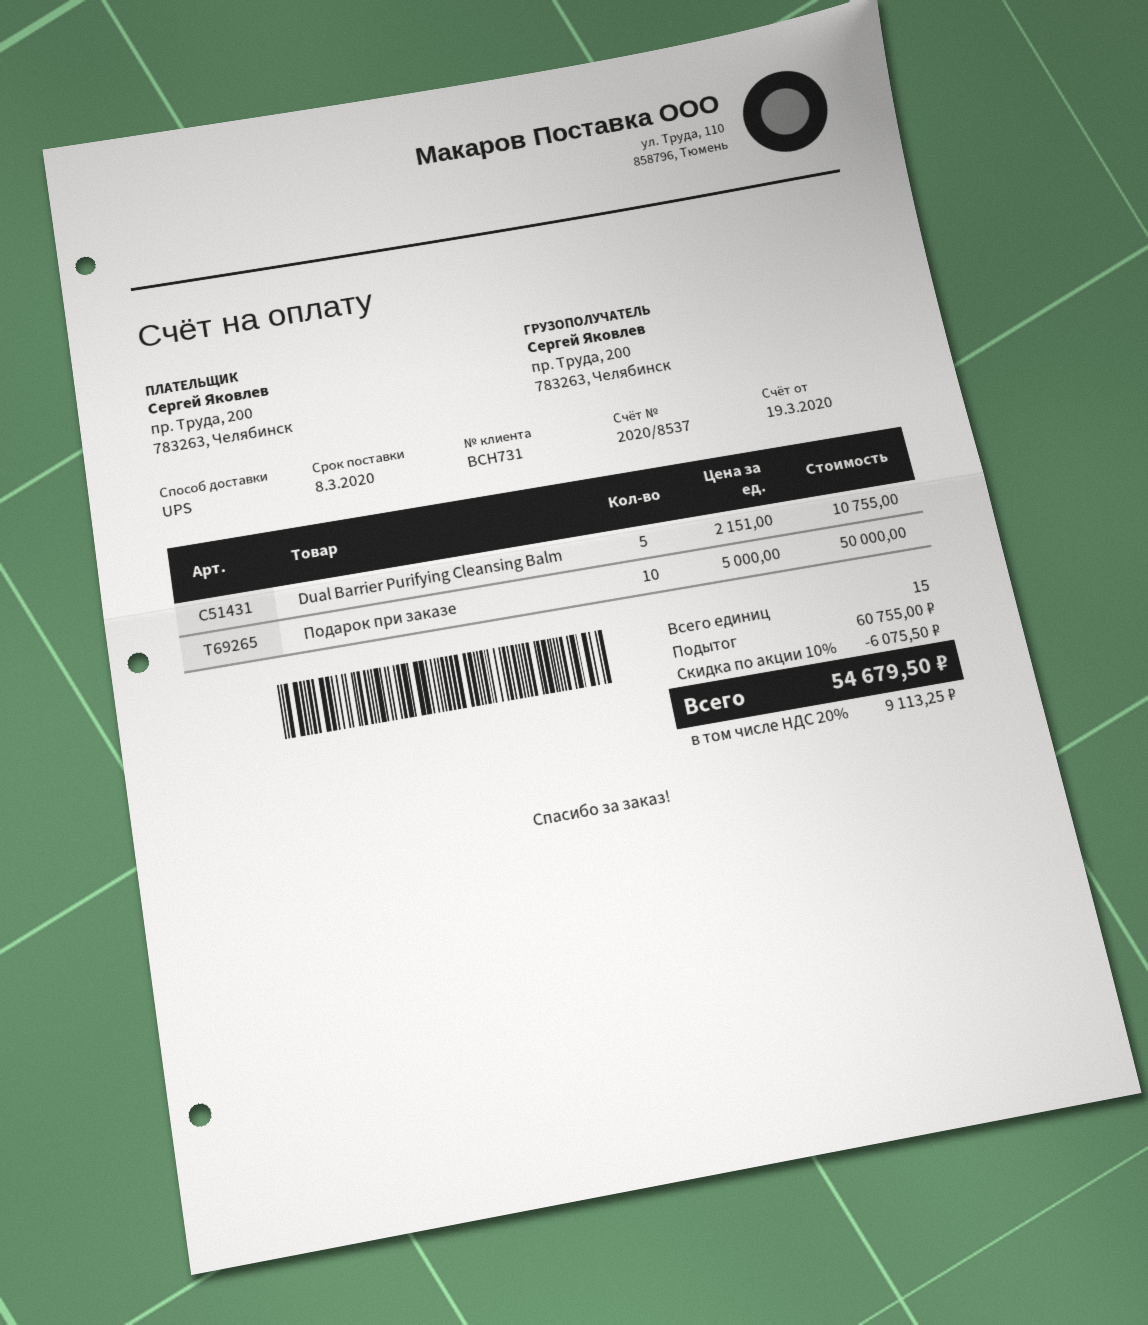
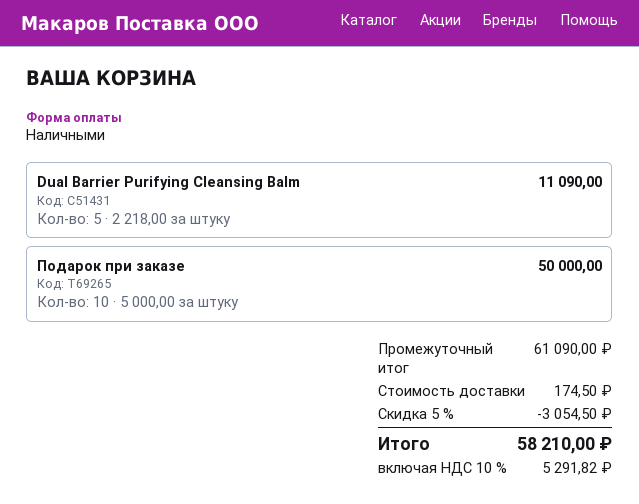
Dual Barrier Purifying Cleansing Balm: 5 x 2151.00 = 10755.00 -> 5 x 2218.00 = 11090.00
subtotal: 60755.00 -> 61090.00
discount: 10% = 6075.50 -> 5% = 3054.50
shipping: none -> 174.50
tax: 20% = 9113.25 -> 10% = 5291.82
total: 54679.50 -> 58210.00

